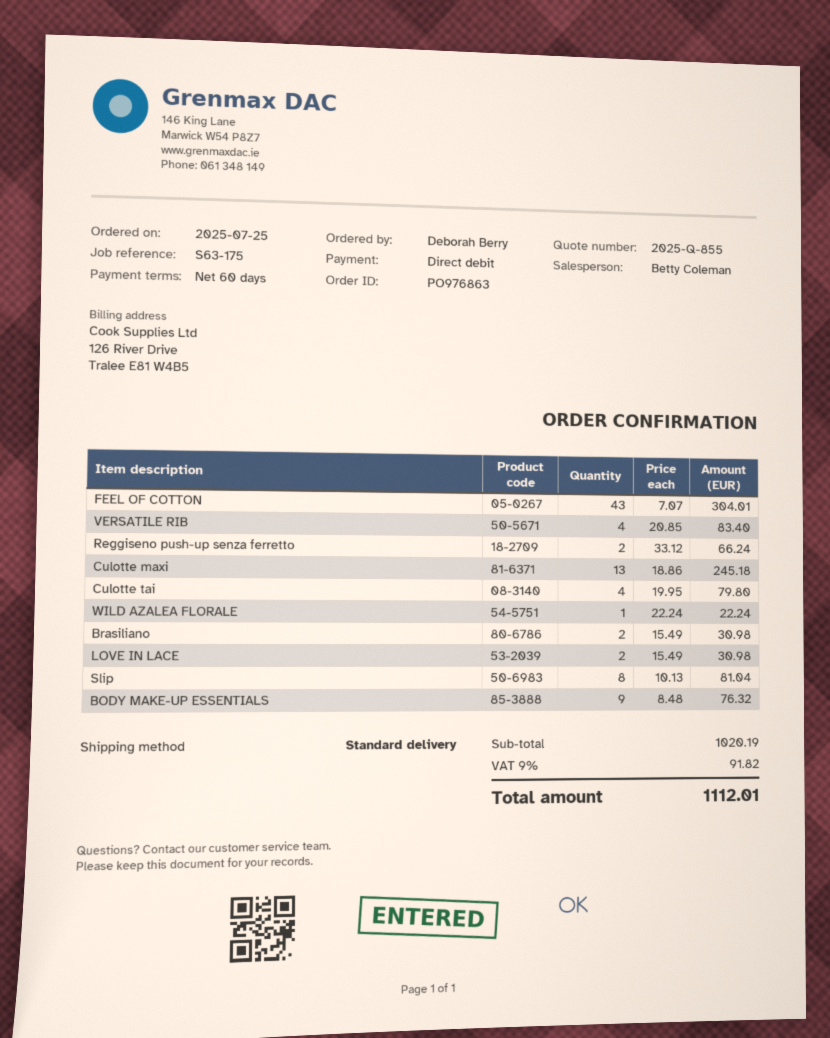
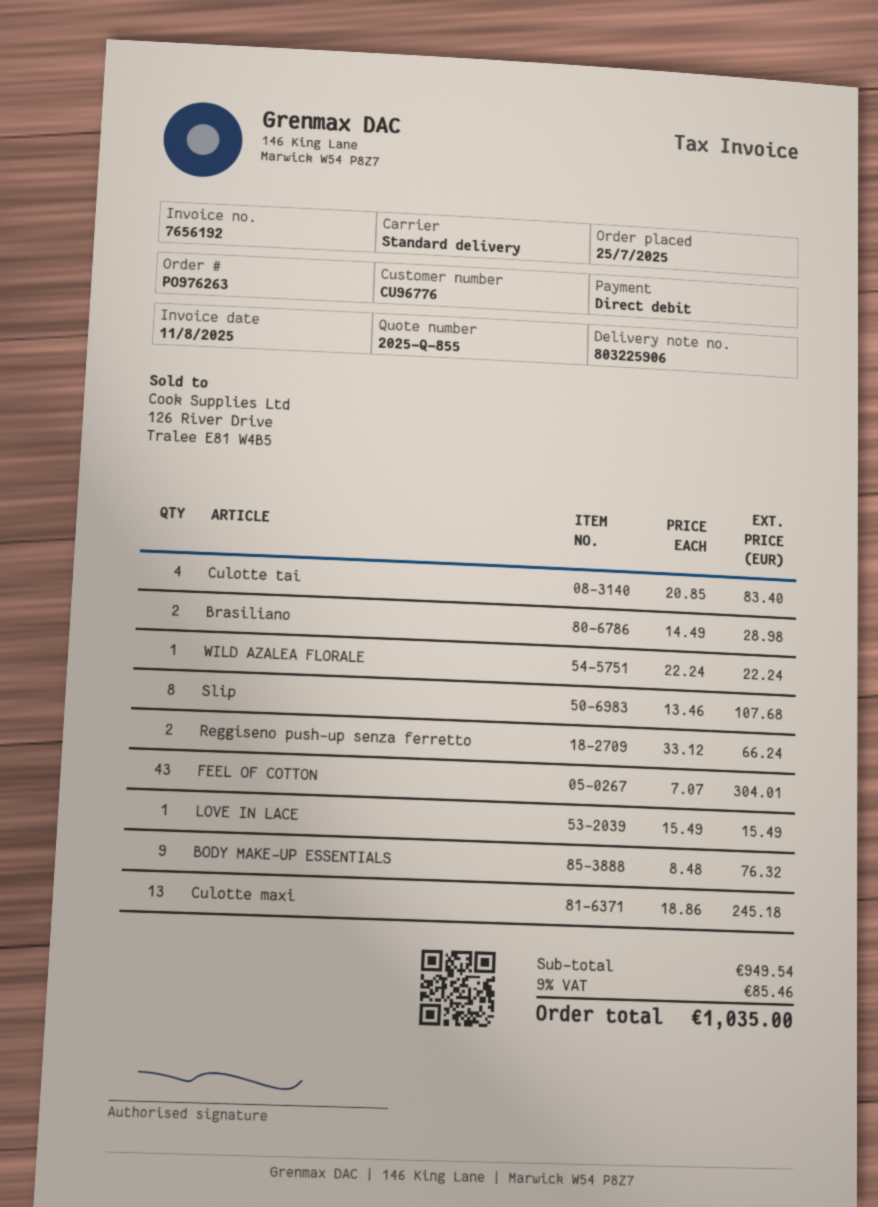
order number: PO976863 -> PO976263
VERSATILE RIB: 4 x 20.85 = 83.40 -> none
Culotte tai: 4 x 19.95 = 79.80 -> 4 x 20.85 = 83.40
Brasiliano: 2 x 15.49 = 30.98 -> 2 x 14.49 = 28.98
LOVE IN LACE: 2 x 15.49 = 30.98 -> 1 x 15.49 = 15.49
Slip: 8 x 10.13 = 81.04 -> 8 x 13.46 = 107.68
subtotal: 1020.19 -> 949.54
tax: 9% = 91.82 -> 9% = 85.46
total: 1112.01 -> 1035.00

